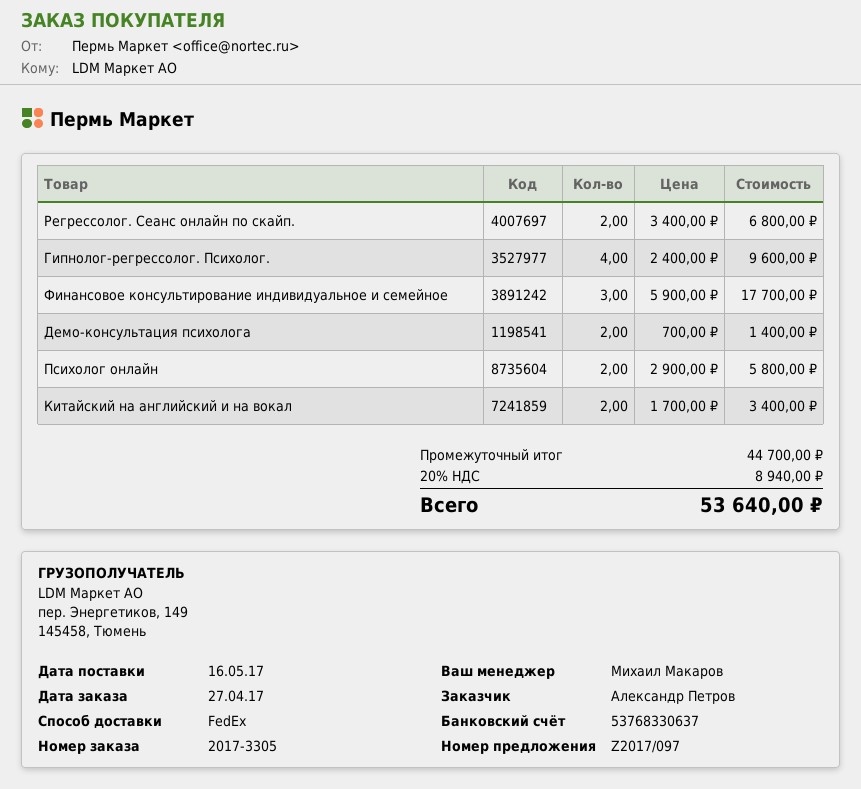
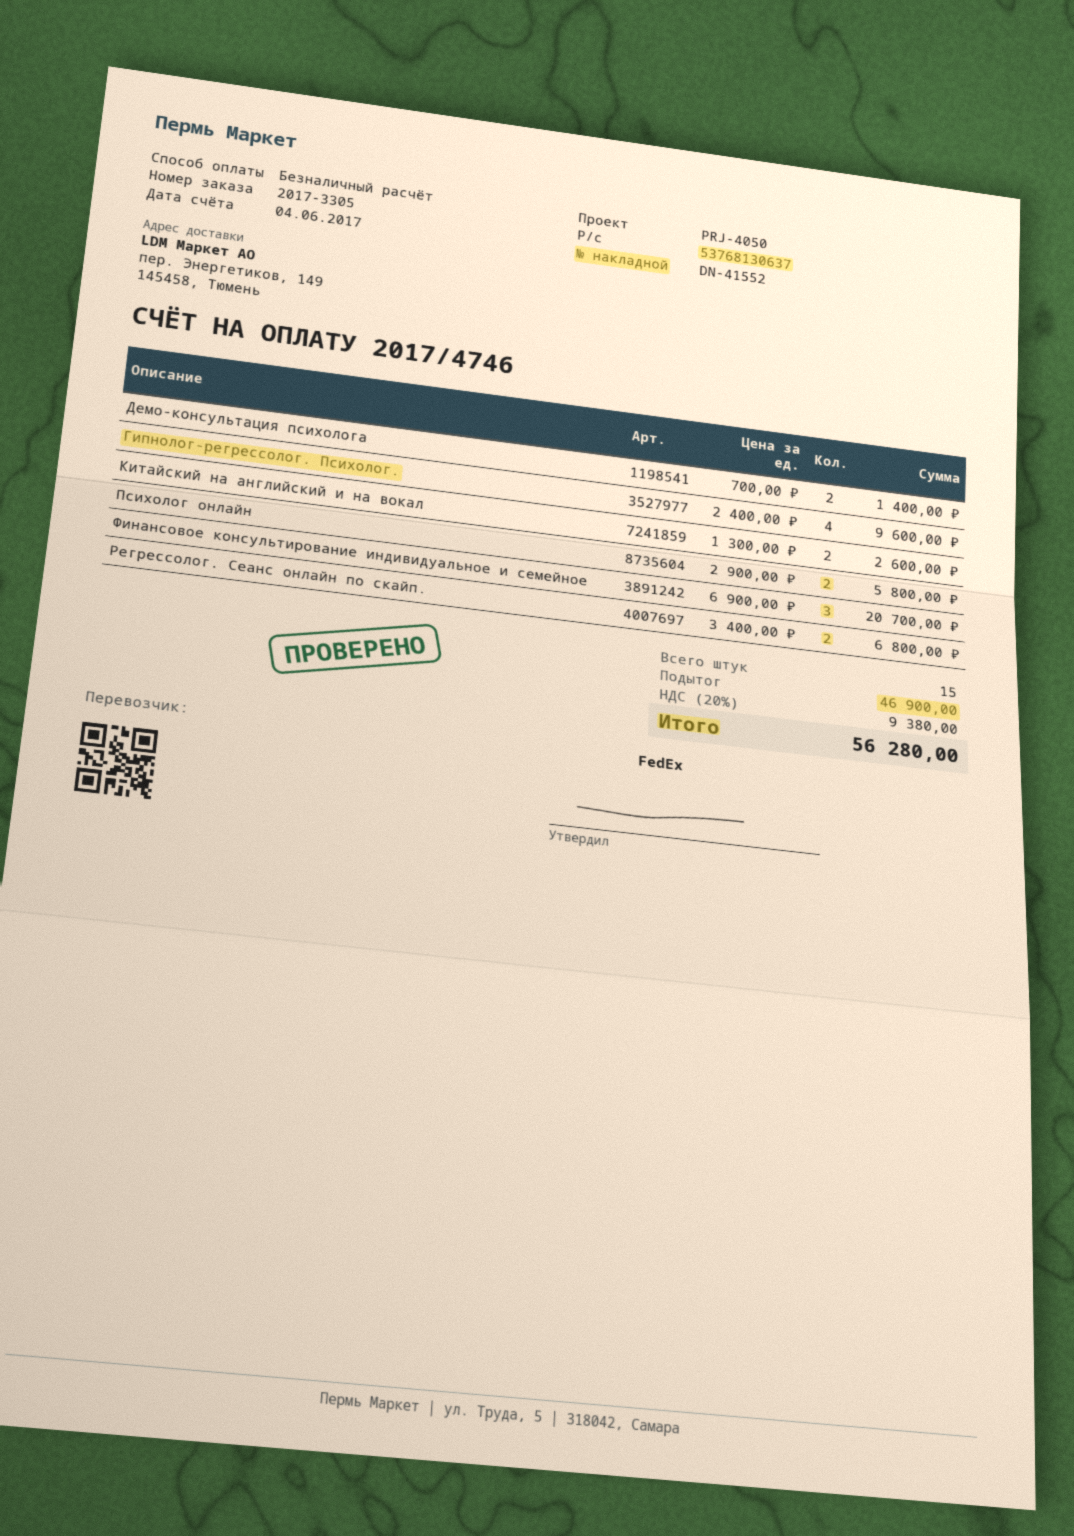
bank account: 53768330637 -> 53768130637
Финансовое консультирование индивидуальное и семейное: 3 x 5900.00 = 17700.00 -> 3 x 6900.00 = 20700.00
Китайский на английский и на вокал: 2 x 1700.00 = 3400.00 -> 2 x 1300.00 = 2600.00
subtotal: 44700.00 -> 46900.00
tax: 20% = 8940.00 -> 20% = 9380.00
total: 53640.00 -> 56280.00

